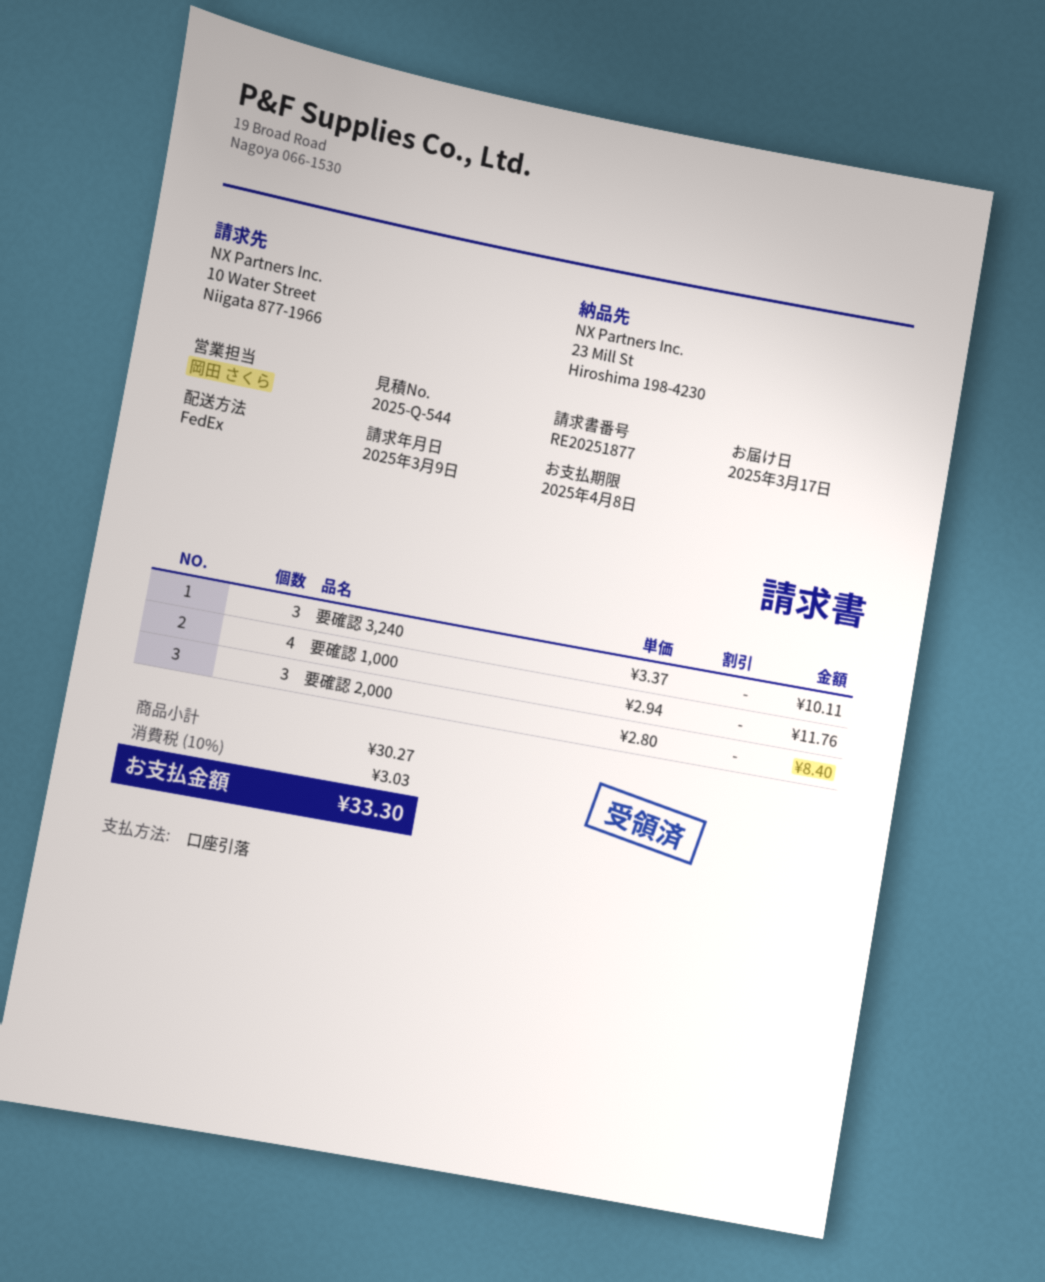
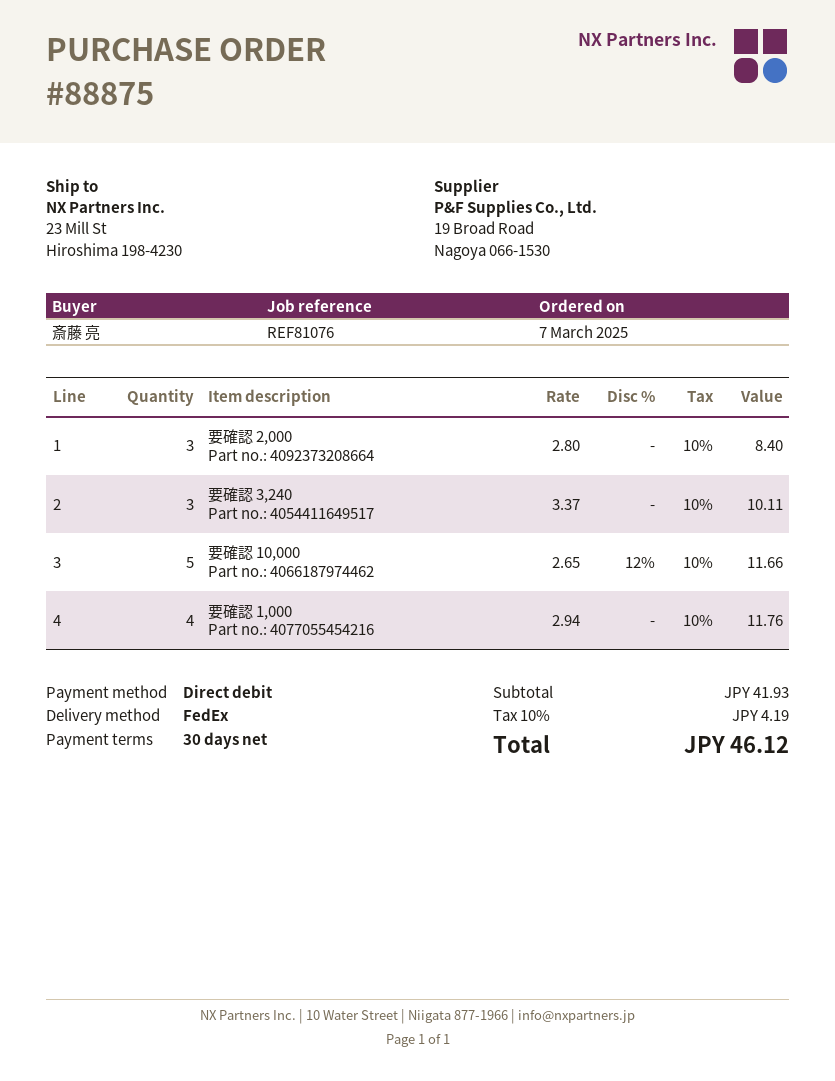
要確認 10,000: none -> 5 x 2.65 - 12% = 11.66
subtotal: 30.27 -> 41.93
tax: 10% = 3.03 -> 10% = 4.19
total: 33.30 -> 46.12

